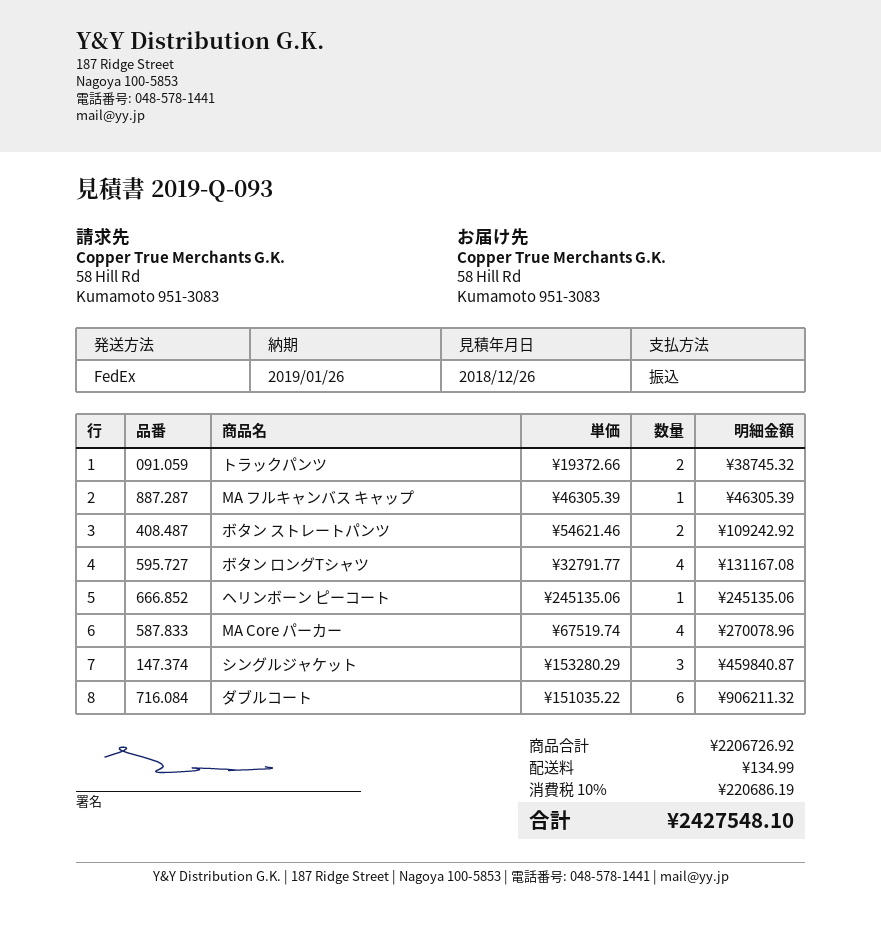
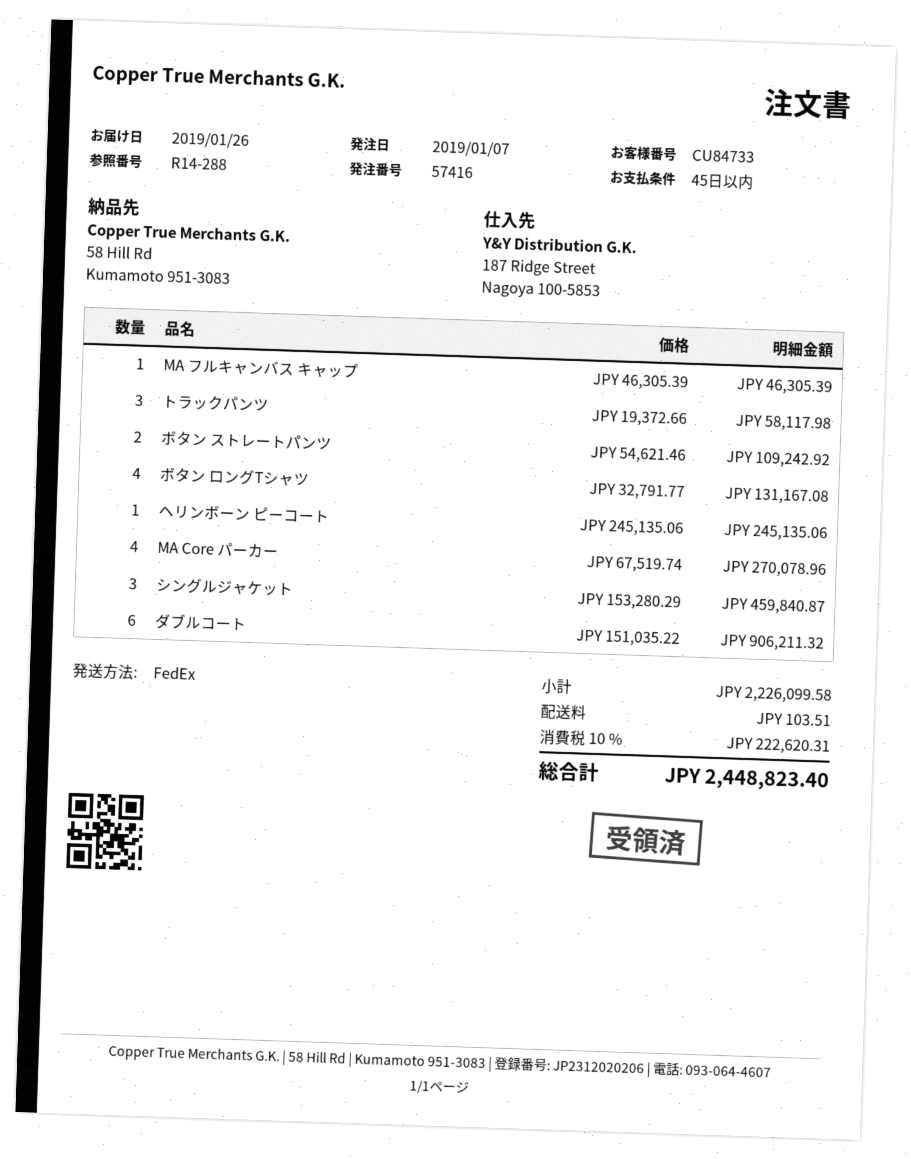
トラックパンツ: 2 x 19372.66 = 38745.32 -> 3 x 19372.66 = 58117.98
subtotal: 2206726.92 -> 2226099.58
shipping: 134.99 -> 103.51
tax: 10% = 220686.19 -> 10% = 222620.31
total: 2427548.10 -> 2448823.40

